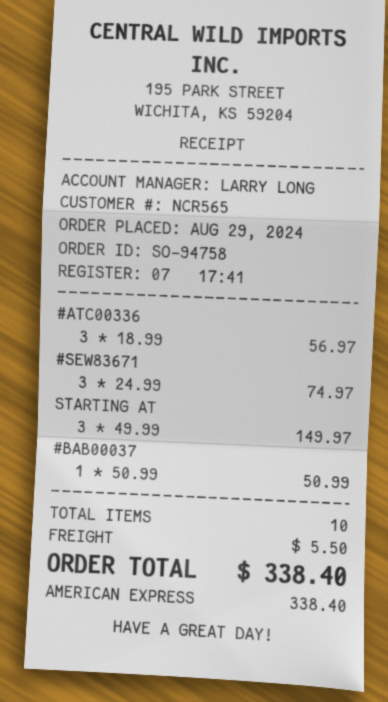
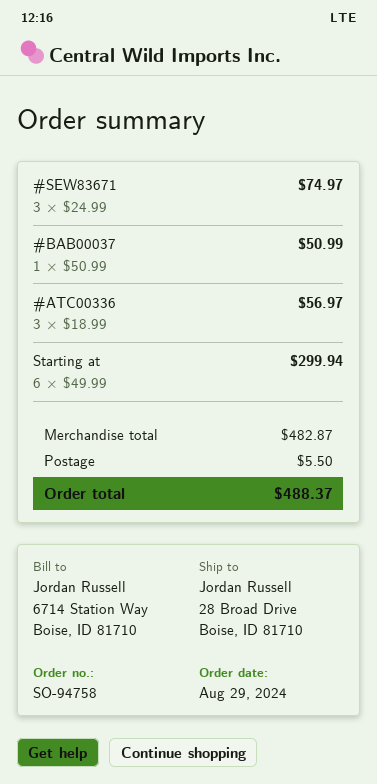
STARTING AT: 3 x 49.99 = 149.97 -> 6 x 49.99 = 299.94
total: 338.40 -> 488.37

